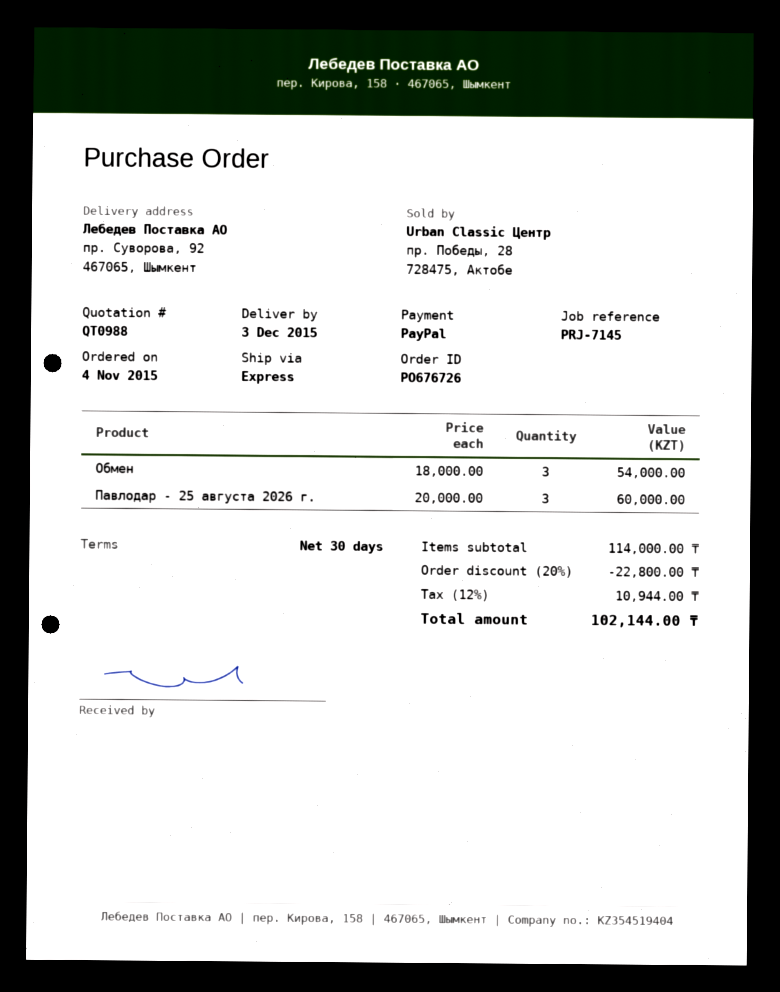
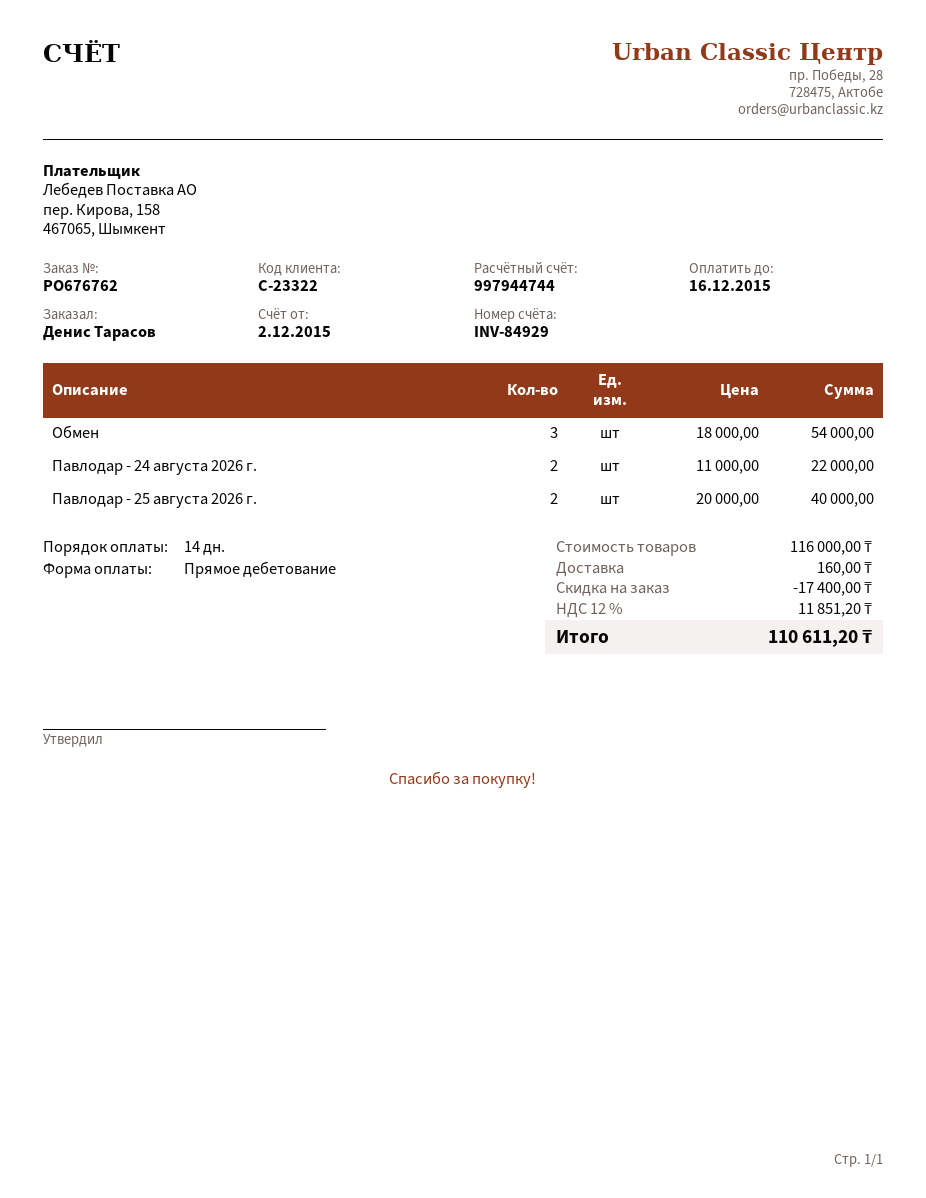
order number: PO676726 -> PO676762
payment terms: 30 days -> 14 days
payment method: PayPal -> direct debit
Павлодар - 25 августа 2026 г.: 3 x 20000.00 = 60000.00 -> 2 x 20000.00 = 40000.00
Павлодар - 24 августа 2026 г.: none -> 2 x 11000.00 = 22000.00
subtotal: 114000.00 -> 116000.00
discount: 22800.00 -> 17400.00
shipping: none -> 160.00
tax: 12% = 10944.00 -> 12% = 11851.20
total: 102144.00 -> 110611.20

